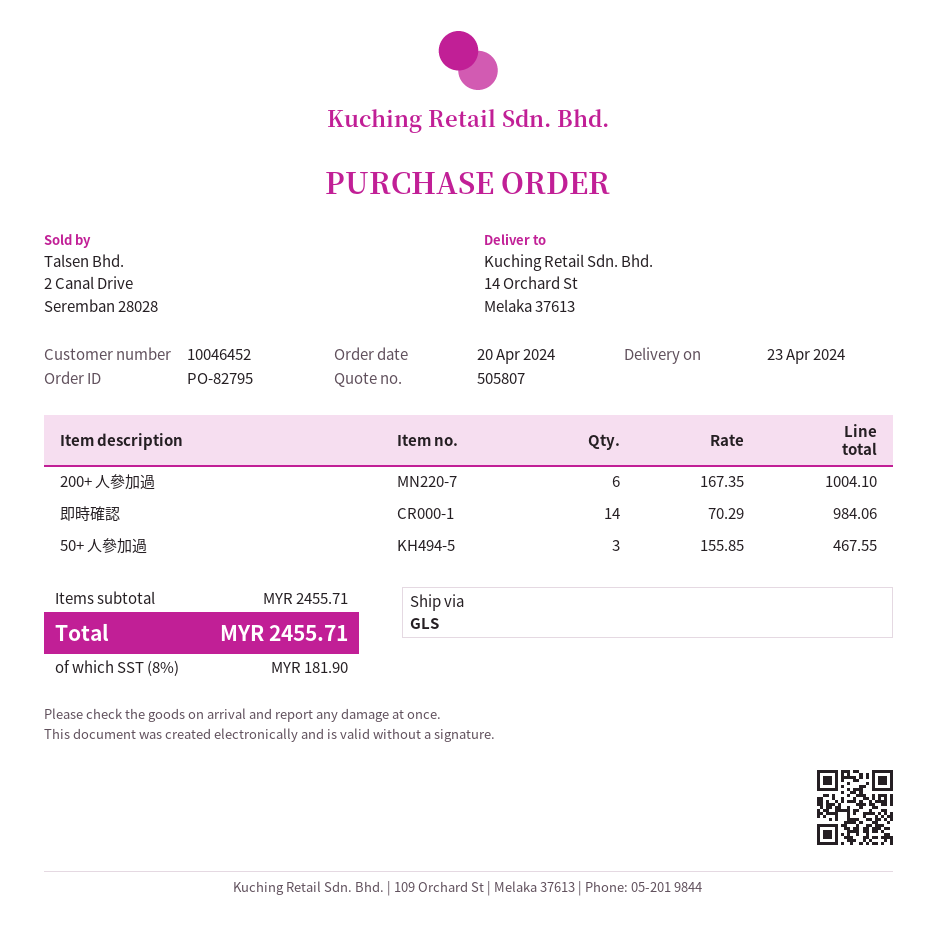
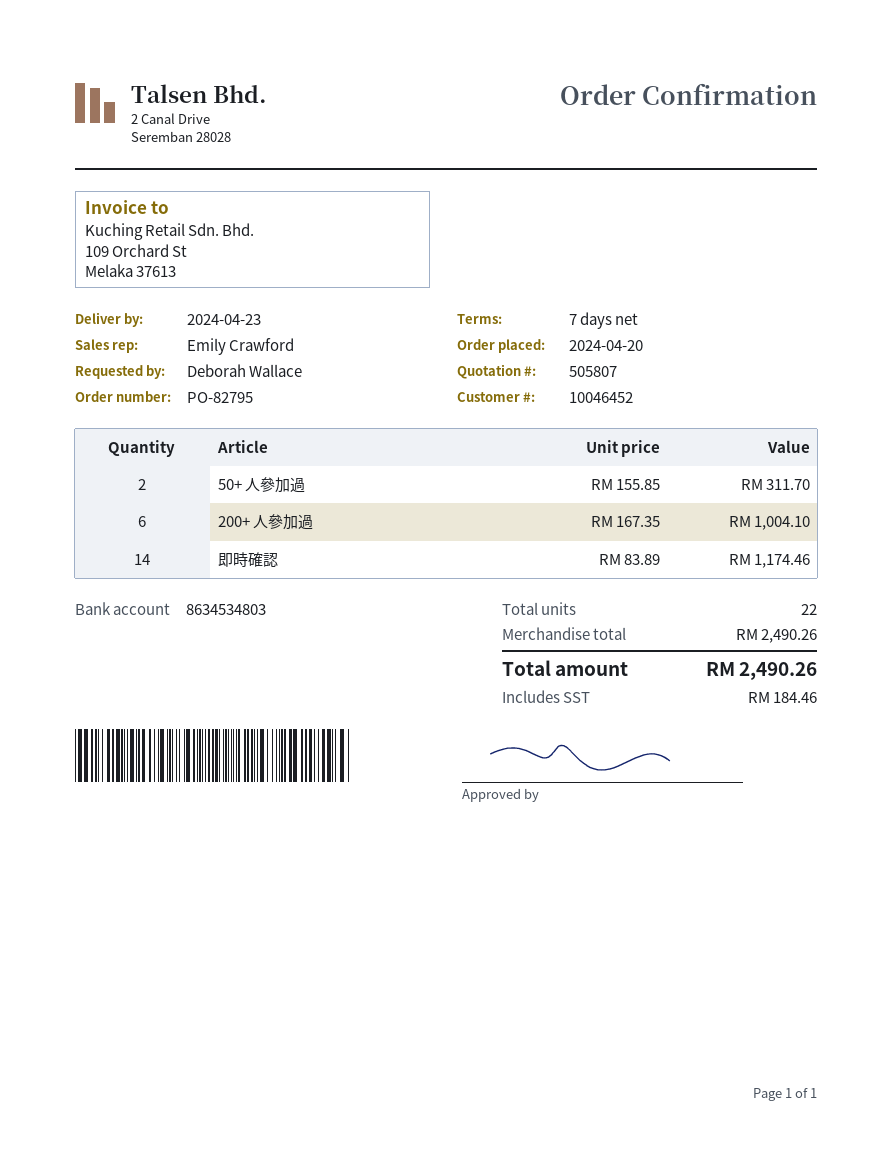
即時確認: 14 x 70.29 = 984.06 -> 14 x 83.89 = 1174.46
50+ 人參加過: 3 x 155.85 = 467.55 -> 2 x 155.85 = 311.70
subtotal: 2455.71 -> 2490.26
tax: 181.90 -> 184.46
total: 2455.71 -> 2490.26

